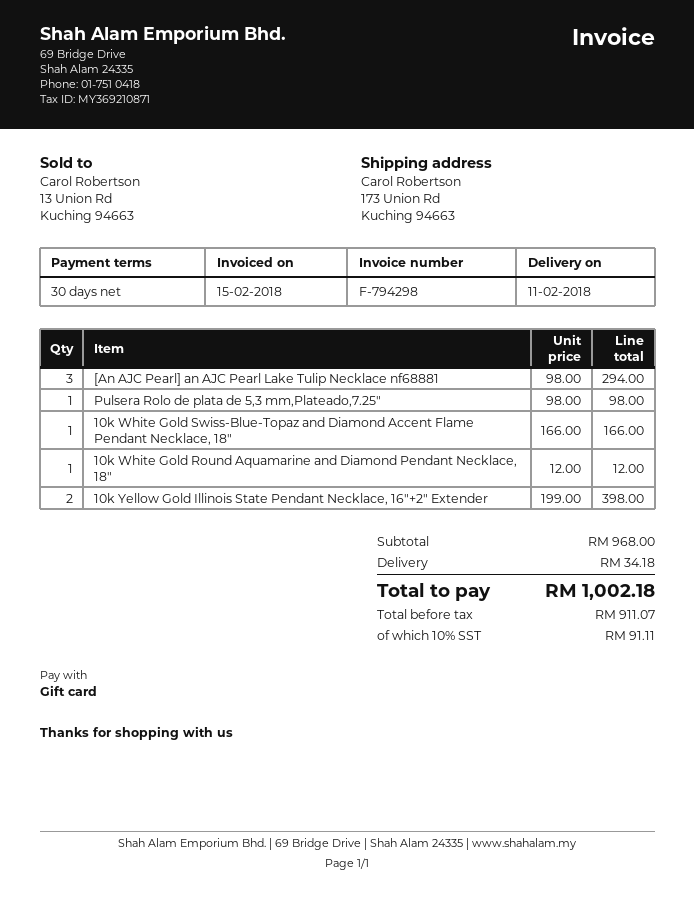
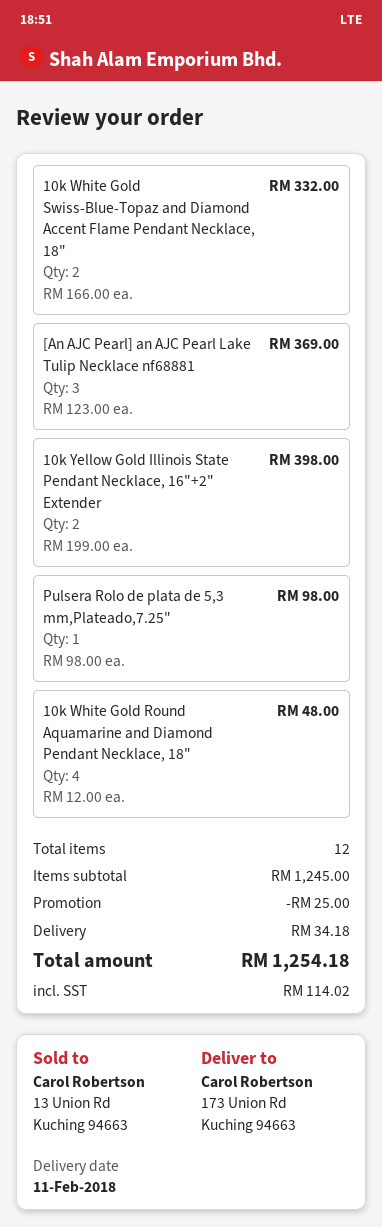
[An AJC Pearl] an AJC Pearl Lake Tulip Necklace nf68881: 3 x 98.00 = 294.00 -> 3 x 123.00 = 369.00
10k White Gold Swiss-Blue-Topaz and Diamond Accent Flame Pendant Necklace, 18": 1 x 166.00 = 166.00 -> 2 x 166.00 = 332.00
10k White Gold Round Aquamarine and Diamond Pendant Necklace, 18": 1 x 12.00 = 12.00 -> 4 x 12.00 = 48.00
subtotal: 968.00 -> 1245.00
discount: none -> 25.00
tax: 91.11 -> 114.02
total: 1002.18 -> 1254.18

